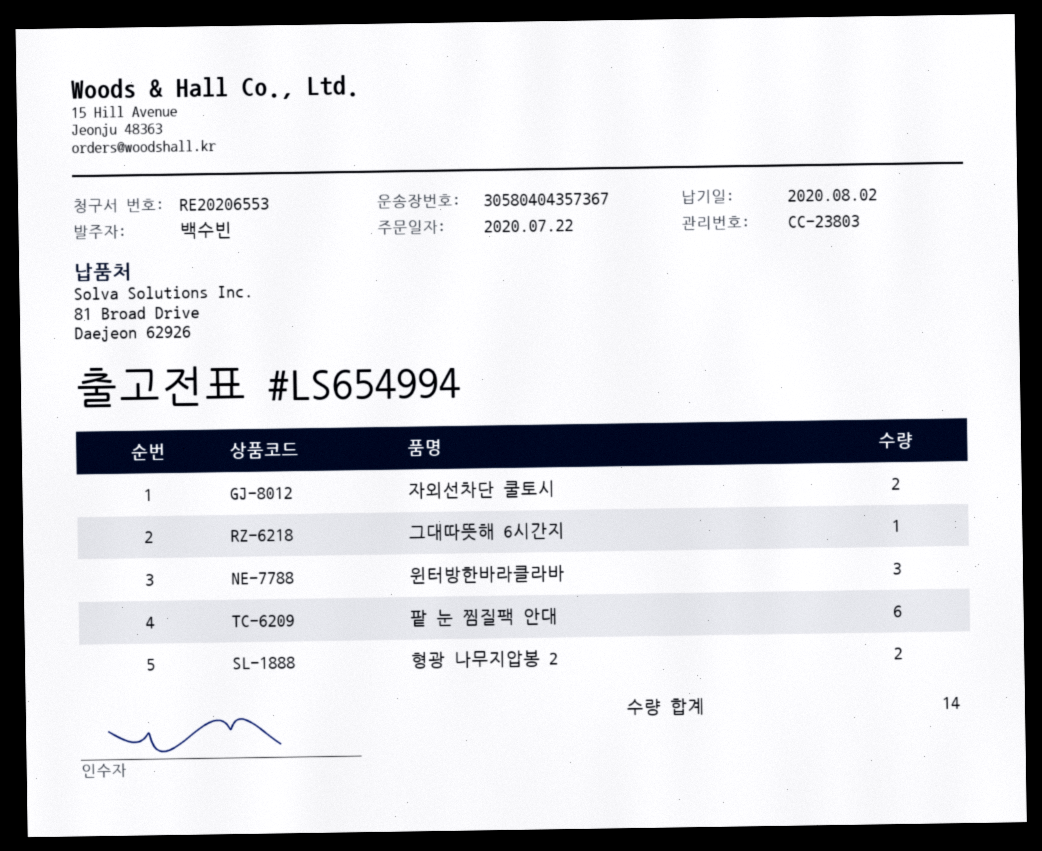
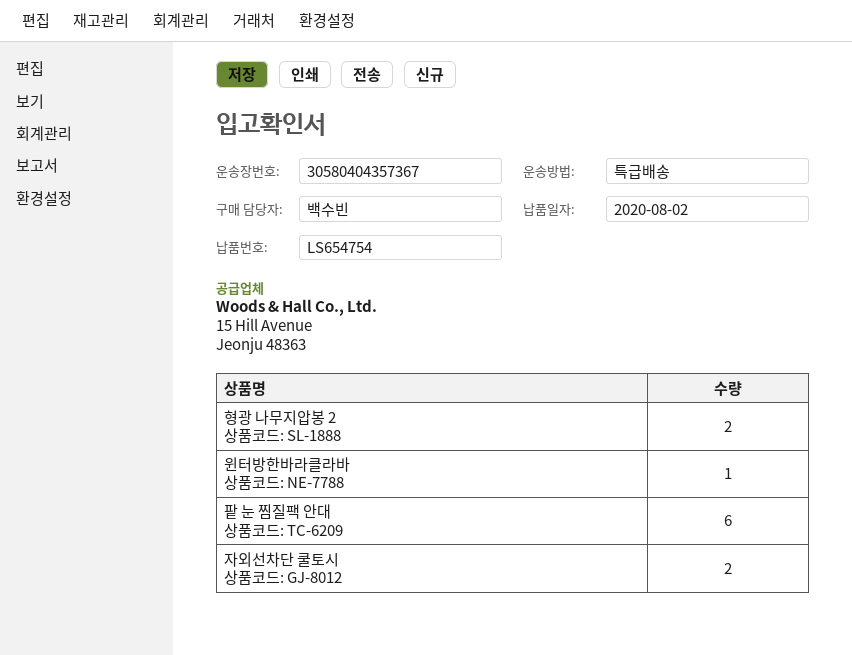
delivery note number: LS654994 -> LS654754
그대따뜻해 6시간지: 1 -> none
윈터방한바라클라바: 3 -> 1

